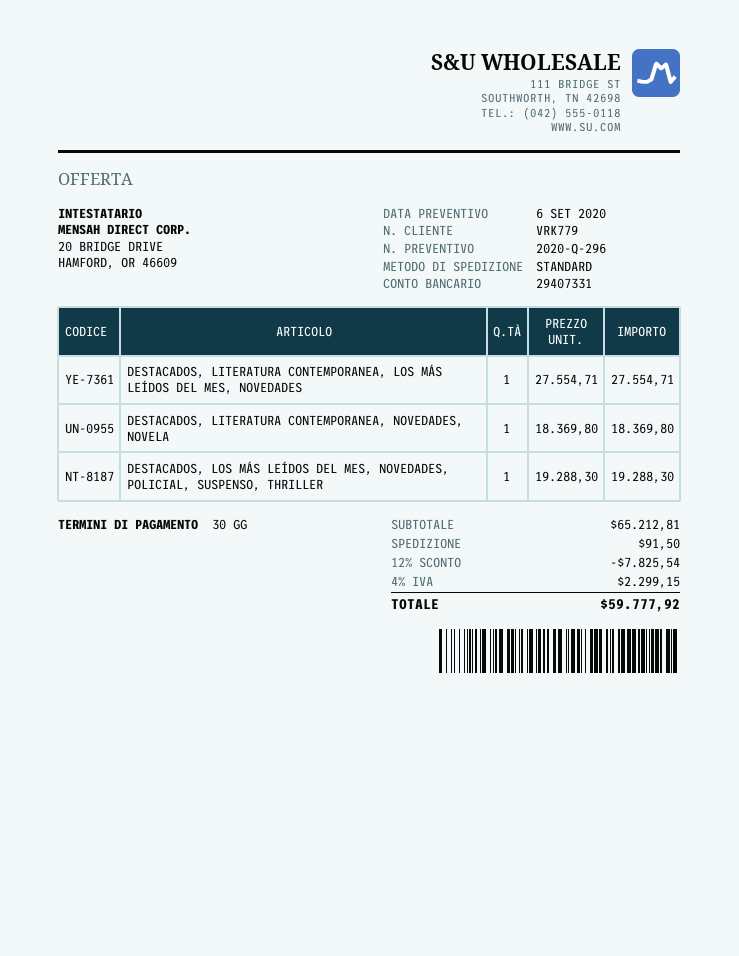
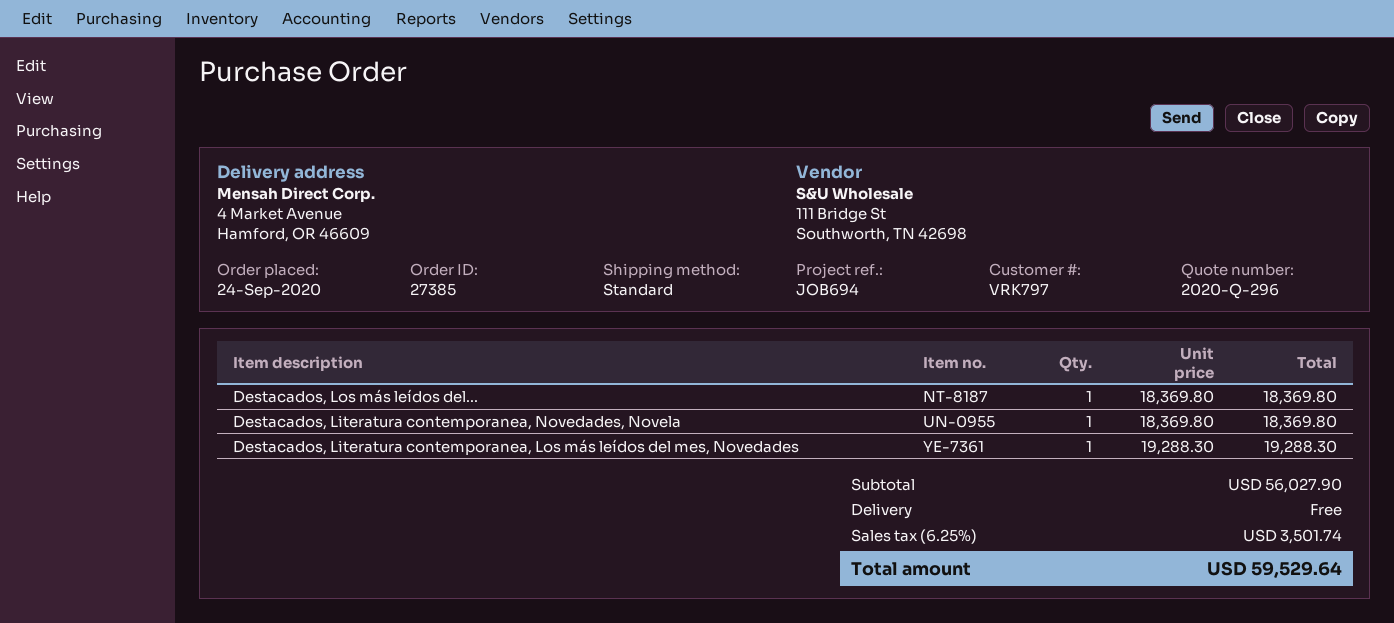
customer number: VRK779 -> VRK797
DESTACADOS, LITERATURA CONTEMPORANEA, LOS MÁS LEÍDOS DEL MES, NOVEDADES: 1 x 27554.71 = 27554.71 -> 1 x 19288.30 = 19288.30
DESTACADOS, LOS MÁS LEÍDOS DEL MES, NOVEDADES, POLICIAL, SUSPENSO, THRILLER: 1 x 19288.30 = 19288.30 -> 1 x 18369.80 = 18369.80
subtotal: 65212.81 -> 56027.90
discount: 12% = 7825.54 -> none
shipping: 91.50 -> 0.00
tax: 4% = 2299.15 -> 6.25% = 3501.74
total: 59777.92 -> 59529.64

